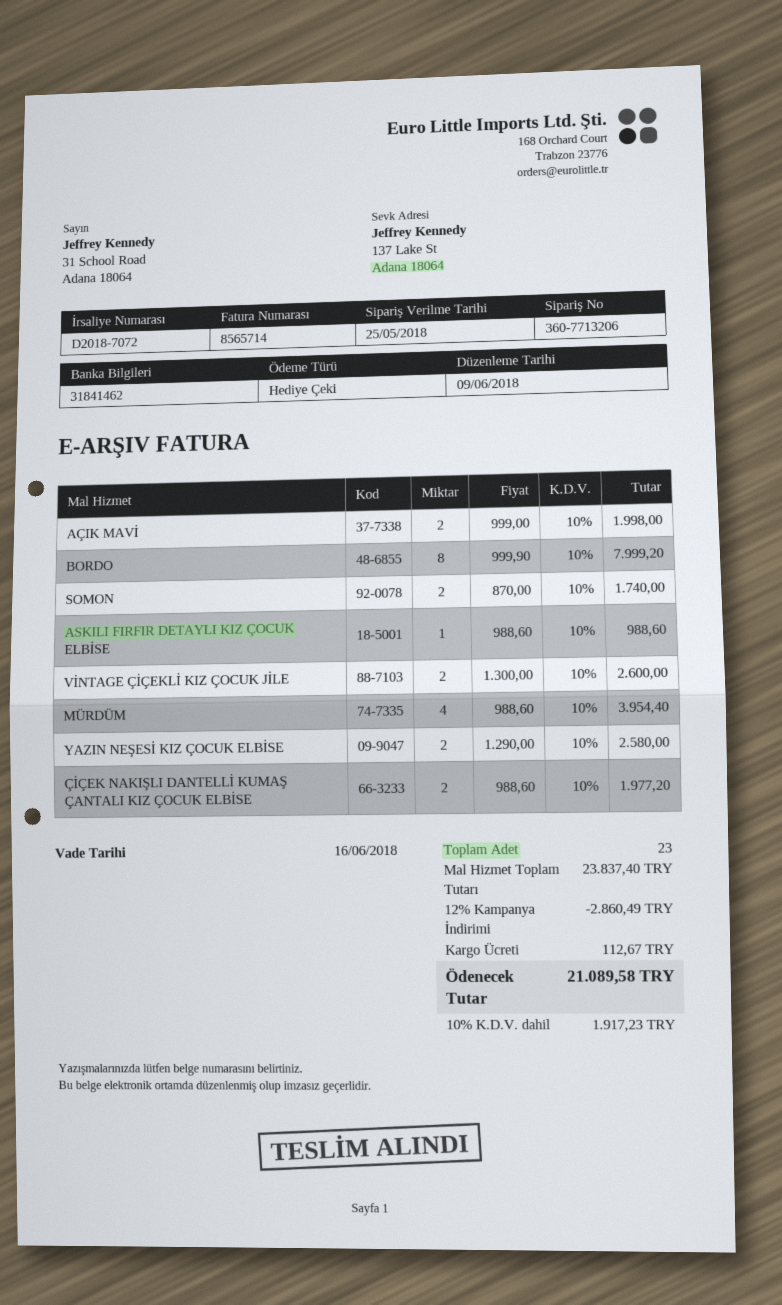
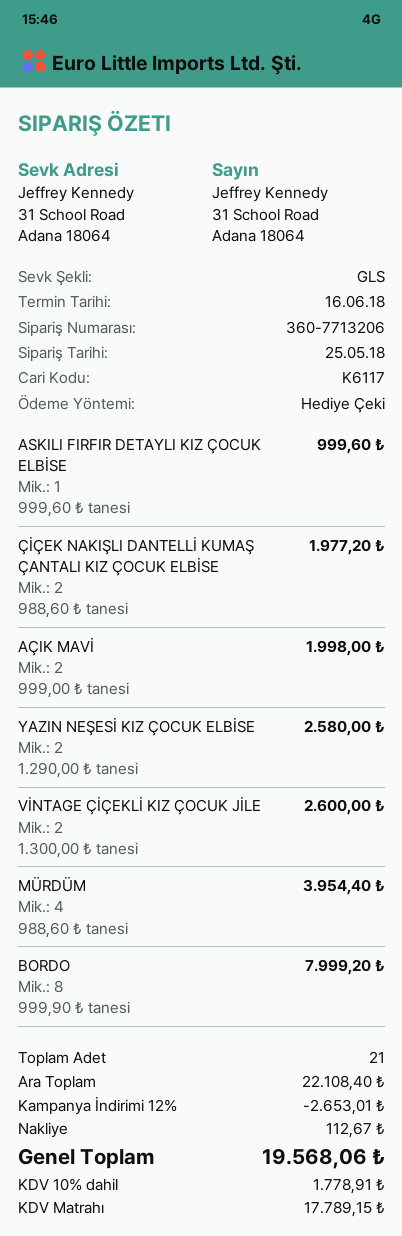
ship to: 137 Lake St, Adana 18064 -> 31 School Road, Adana 18064
SOMON: 2 x 870.00 = 1740.00 -> none
ASKILI FIRFIR DETAYLI KIZ ÇOCUK ELBİSE: 1 x 988.60 = 988.60 -> 1 x 999.60 = 999.60
total quantity: 23 -> 21
subtotal: 23837.40 -> 22108.40
discount: 12% = 2860.49 -> 12% = 2653.01
tax: 10% = 1917.23 -> 10% = 1778.91
total: 21089.58 -> 19568.06

